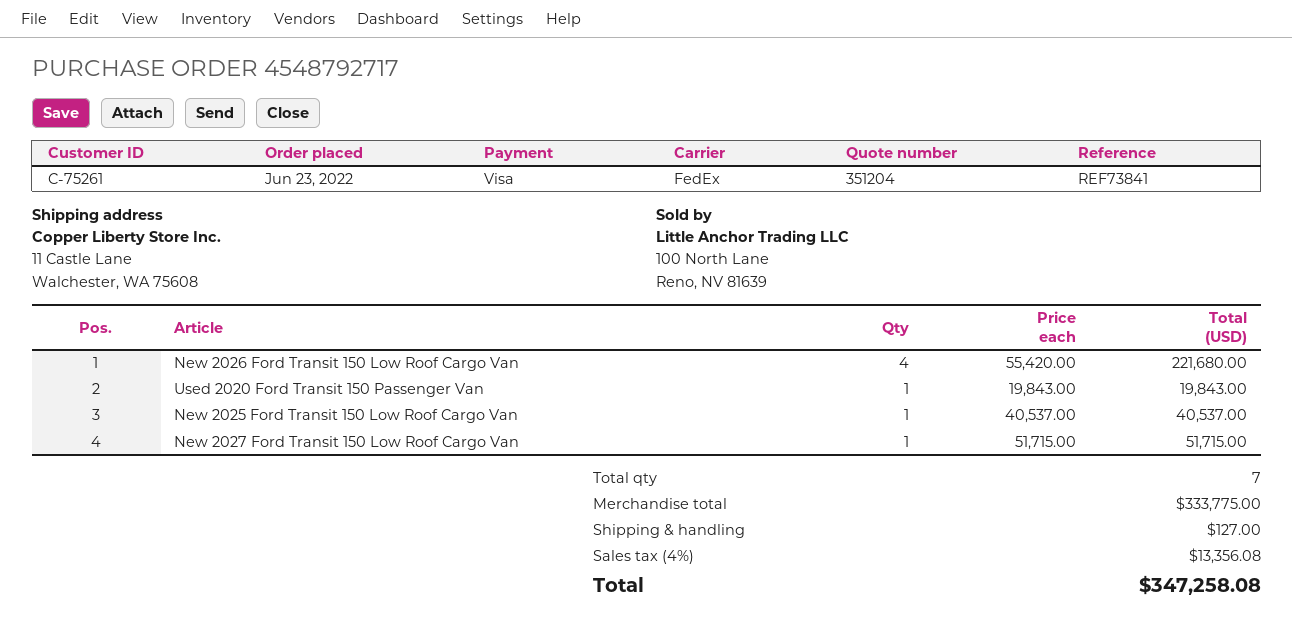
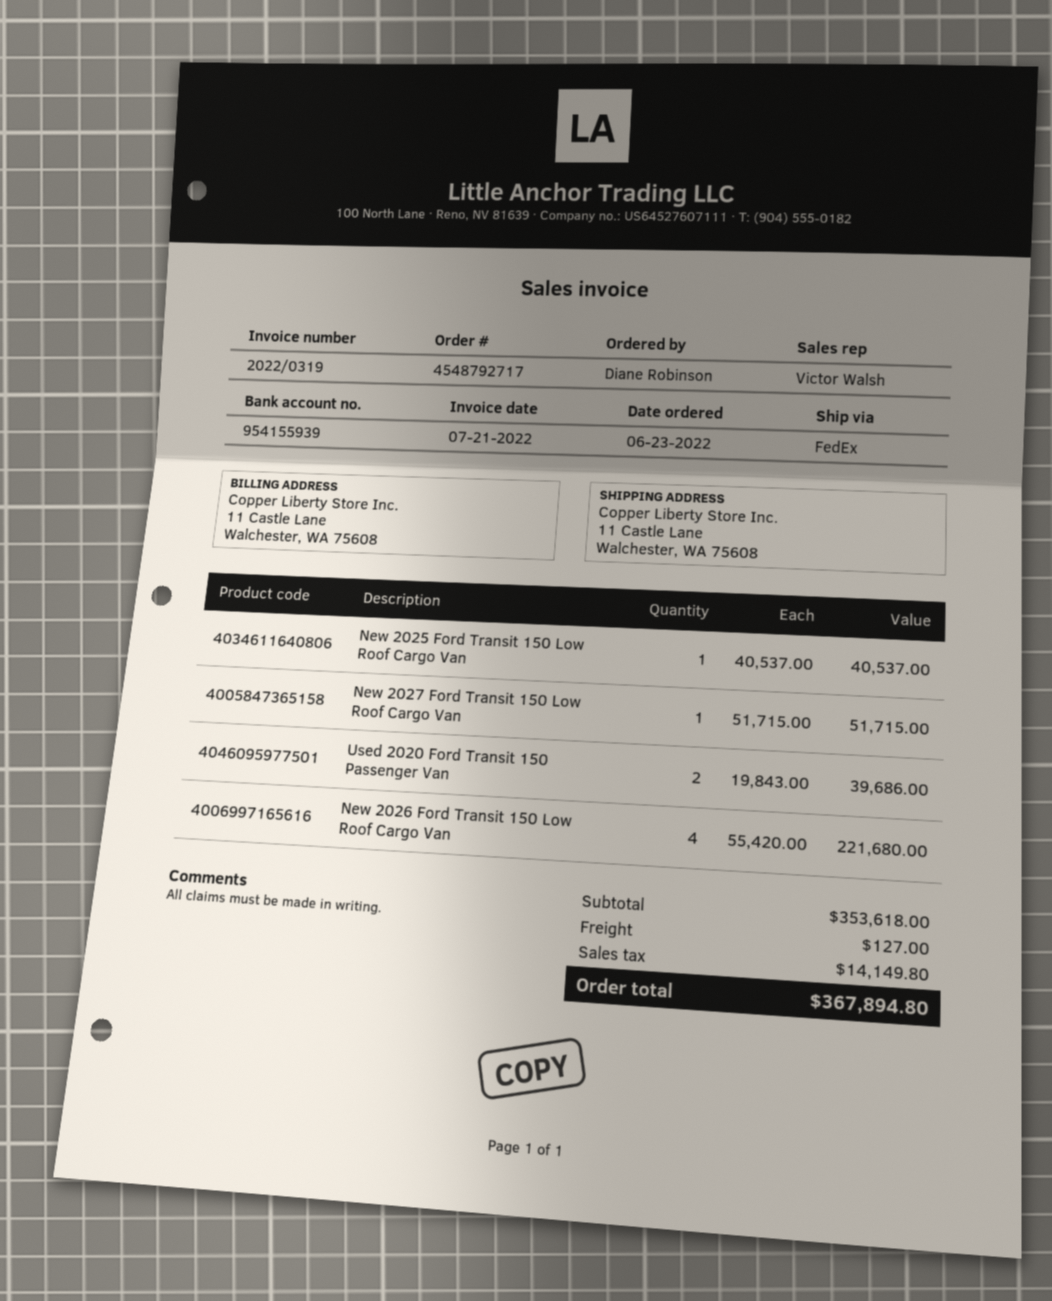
Used 2020 Ford Transit 150 Passenger Van: 1 x 19843.00 = 19843.00 -> 2 x 19843.00 = 39686.00
subtotal: 333775.00 -> 353618.00
tax: 13356.08 -> 14149.80
total: 347258.08 -> 367894.80

